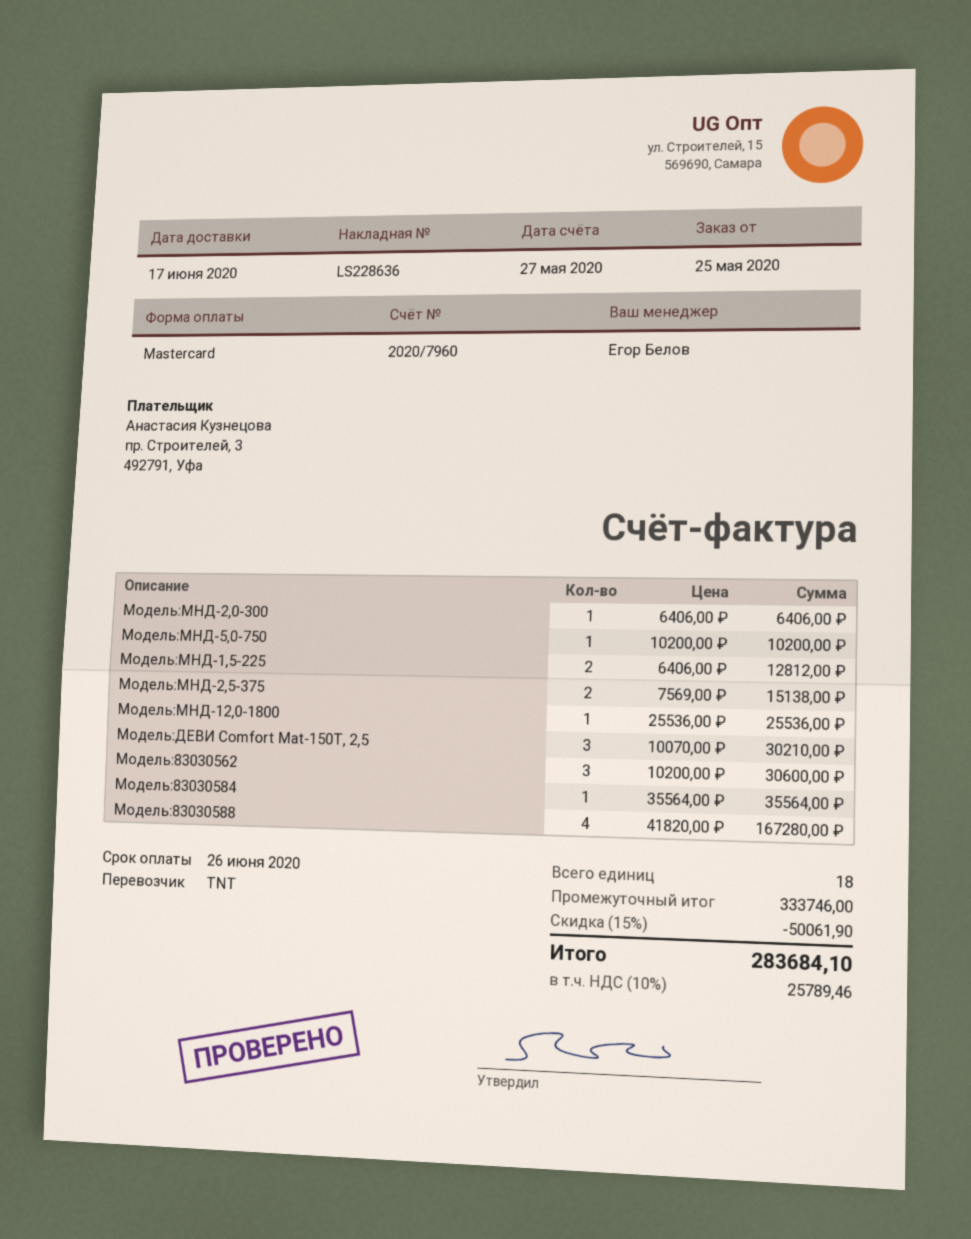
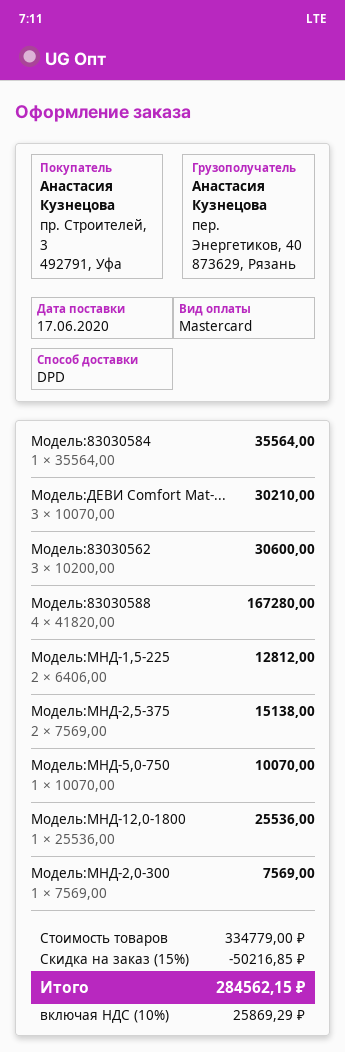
shipping method: TNT -> DPD
Модель:МНД-2,0-300: 1 x 6406.00 = 6406.00 -> 1 x 7569.00 = 7569.00
Модель:МНД-5,0-750: 1 x 10200.00 = 10200.00 -> 1 x 10070.00 = 10070.00
subtotal: 333746.00 -> 334779.00
discount: 15% = 50061.90 -> 15% = 50216.85
tax: 10% = 25789.46 -> 10% = 25869.29
total: 283684.10 -> 284562.15

